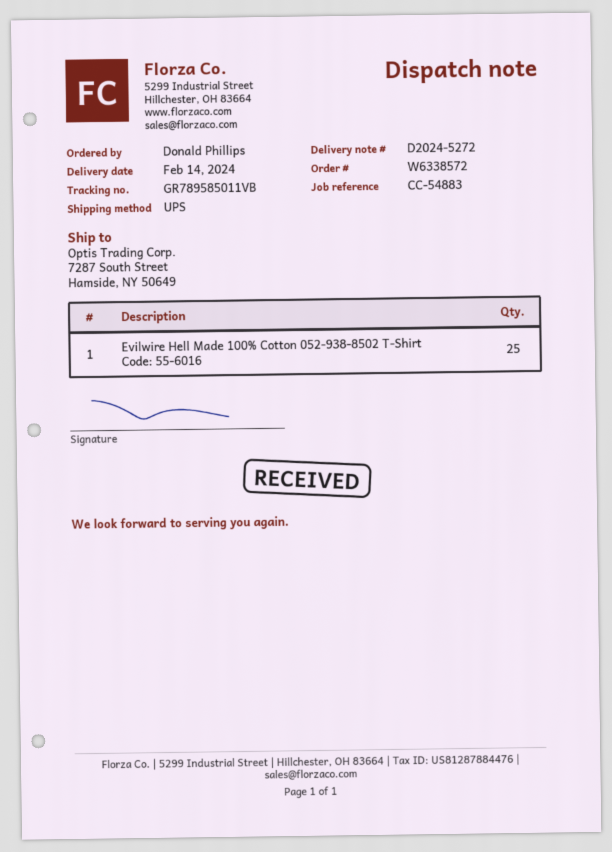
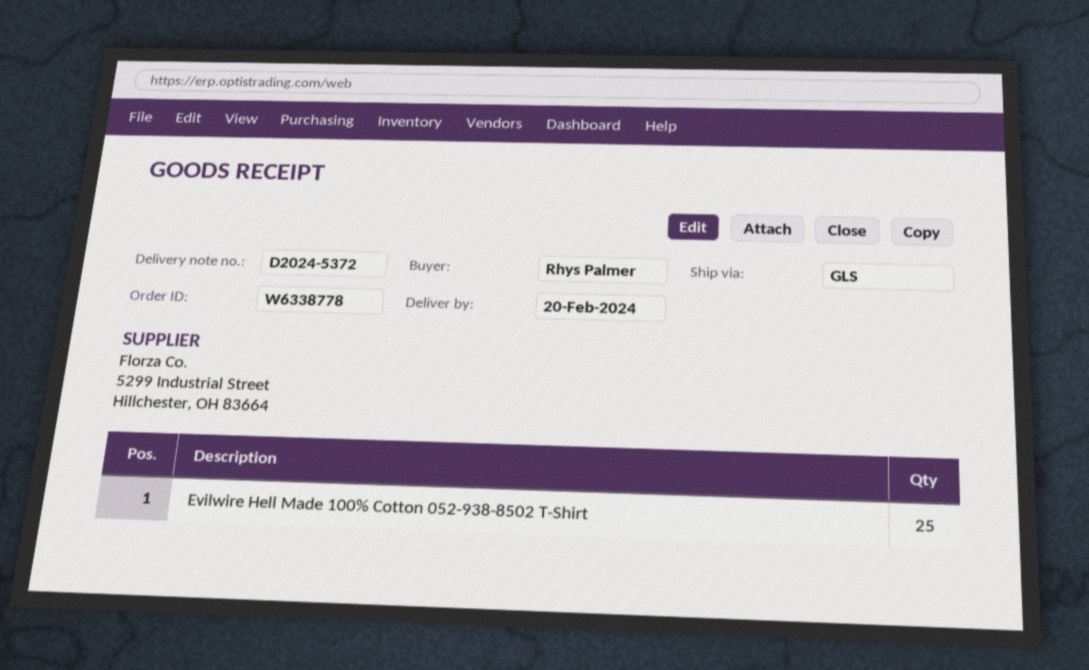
order number: W6338572 -> W6338778
delivery note number: D2024-5272 -> D2024-5372
delivery date: 2024-02-14 -> 2024-02-20
ordered by: Donald Phillips -> Rhys Palmer
shipping method: UPS -> GLS

